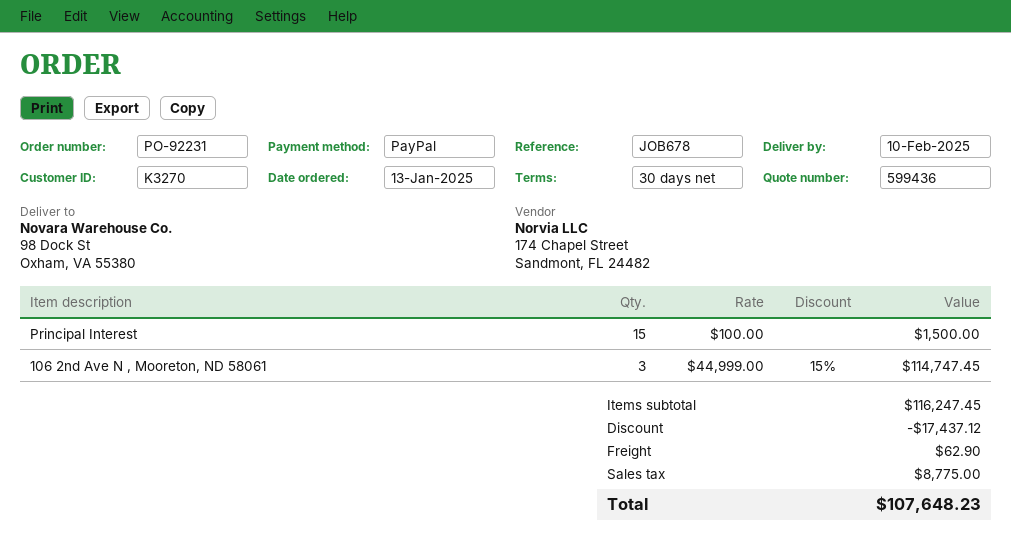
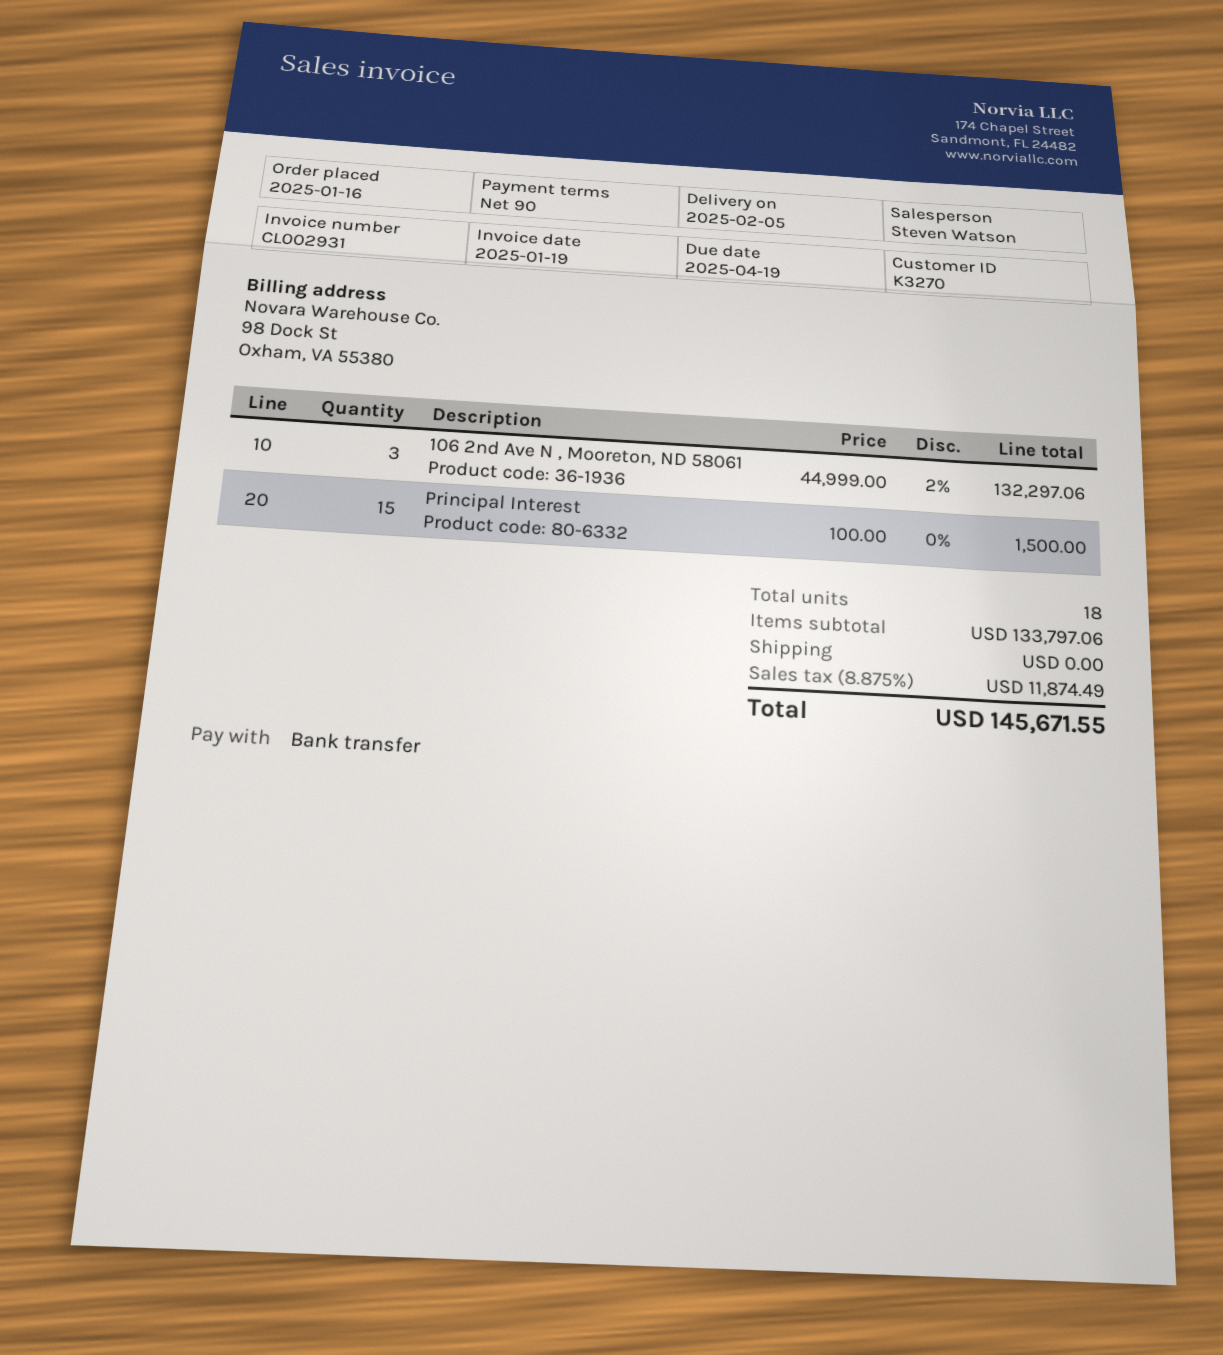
order date: 2025-01-13 -> 2025-01-16
delivery date: 2025-02-10 -> 2025-02-05
payment terms: 30 days -> 90 days
payment method: PayPal -> bank transfer
106 2nd Ave N , Mooreton, ND 58061: 3 x 44999.00 - 15% = 114747.45 -> 3 x 44999.00 - 2% = 132297.06
subtotal: 116247.45 -> 133797.06
discount: 17437.12 -> none
shipping: 62.90 -> 0.00
tax: 8775.00 -> 11874.49
total: 107648.23 -> 145671.55

